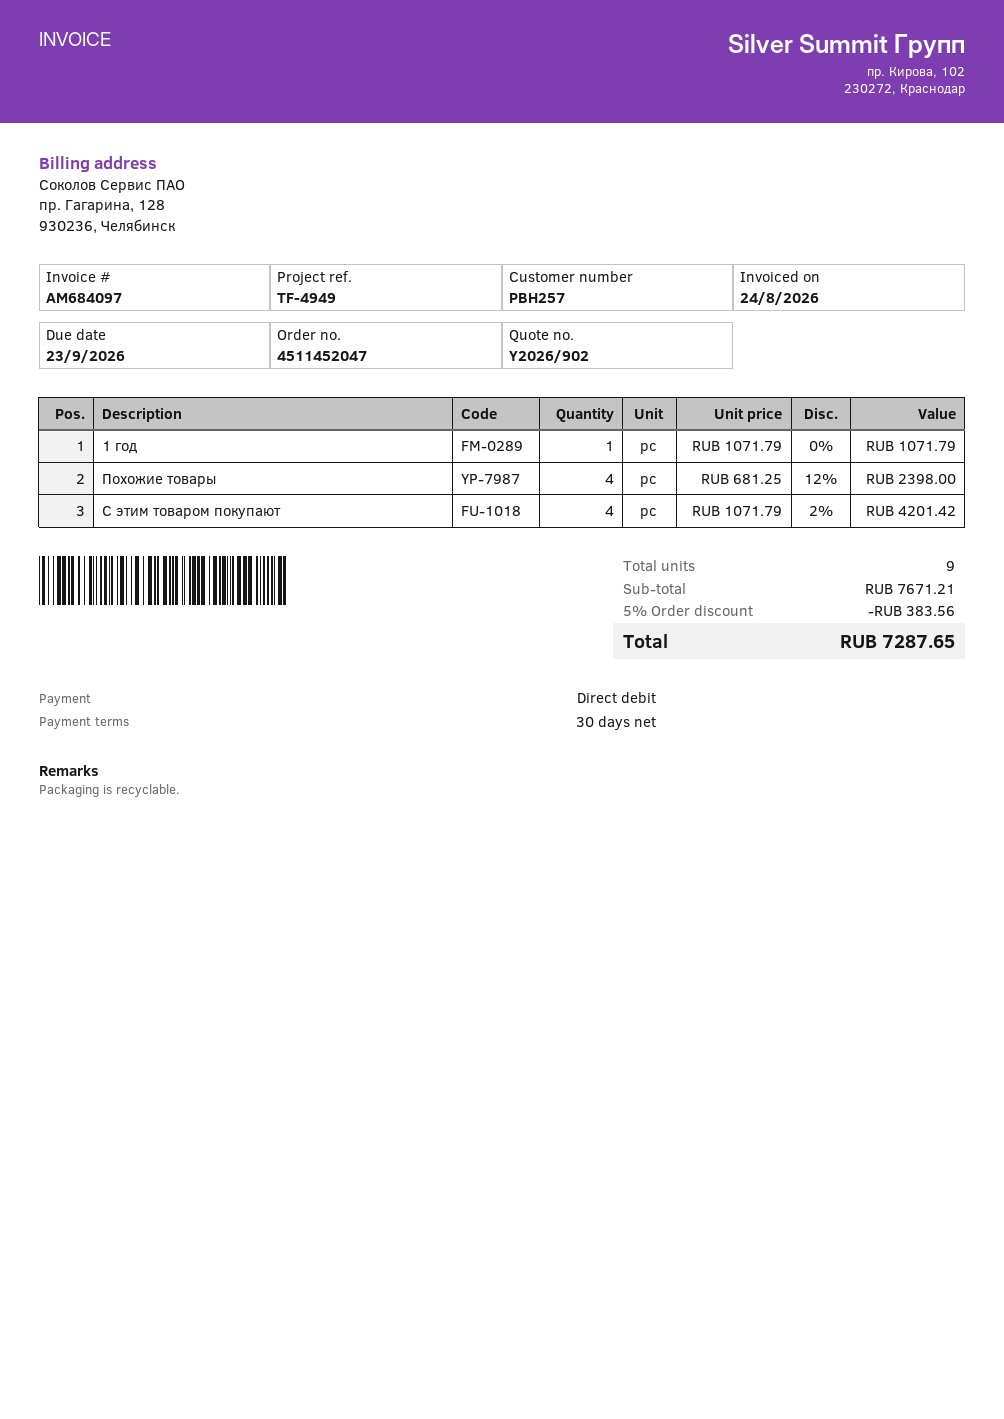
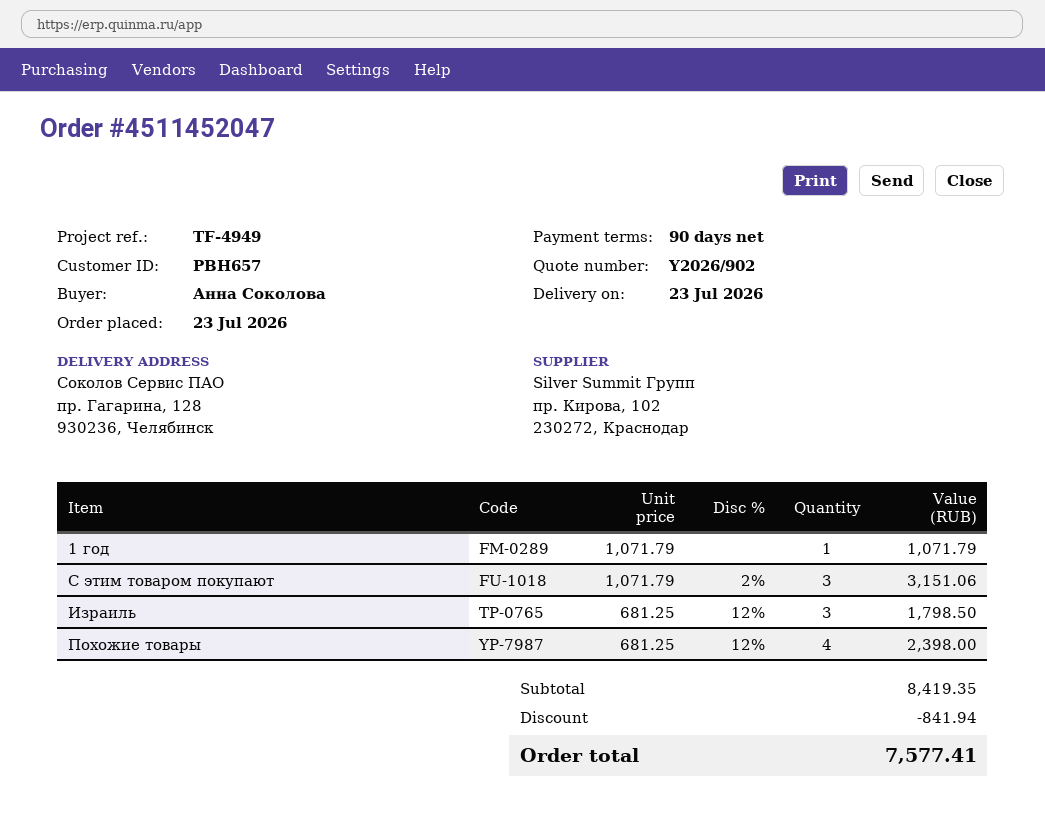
payment terms: 30 days -> 90 days
customer number: PBH257 -> PBH657
С этим товаром покупают: 4 x 1071.79 - 2% = 4201.42 -> 3 x 1071.79 - 2% = 3151.06
Израиль: none -> 3 x 681.25 - 12% = 1798.50
subtotal: 7671.21 -> 8419.35
discount: 383.56 -> 841.94
total: 7287.65 -> 7577.41

